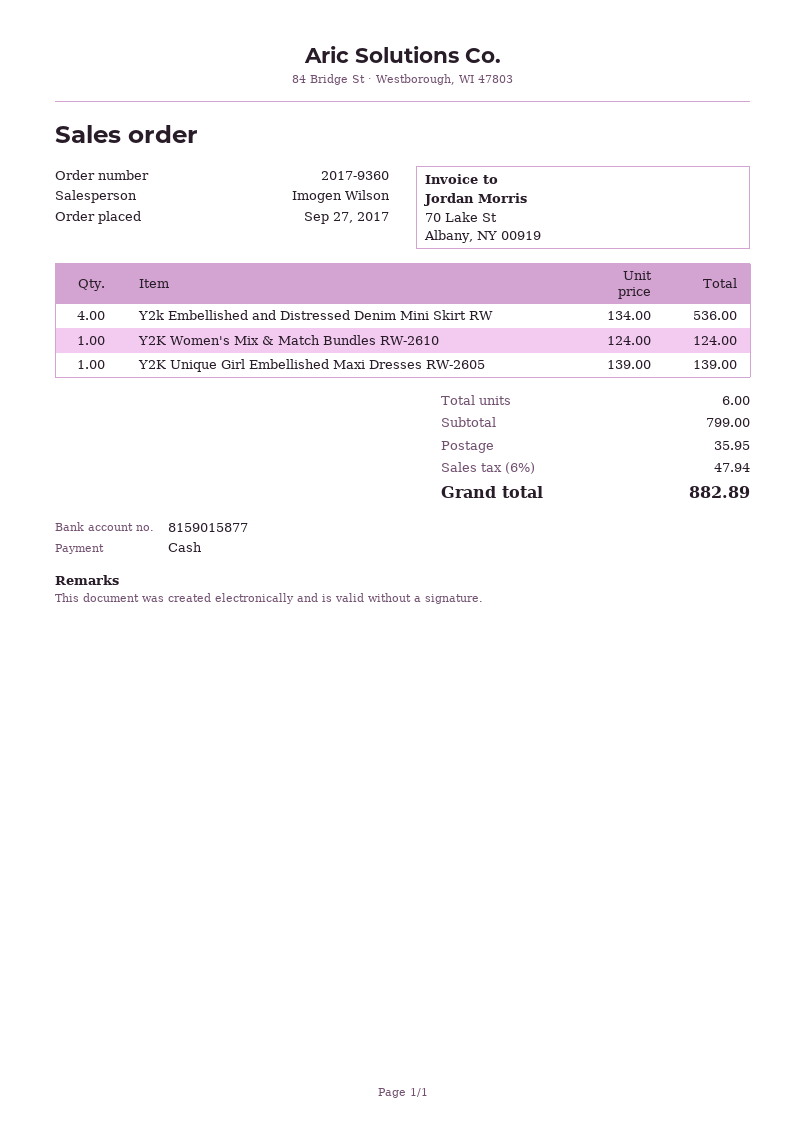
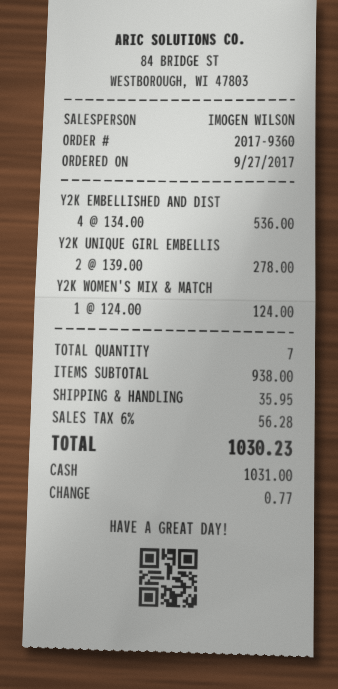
Y2K Unique Girl Embellished Maxi Dresses RW-2605: 1 x 139.00 = 139.00 -> 2 x 139.00 = 278.00
total quantity: 6 -> 7
subtotal: 799.00 -> 938.00
tax: 6% = 47.94 -> 6% = 56.28
total: 882.89 -> 1030.23

